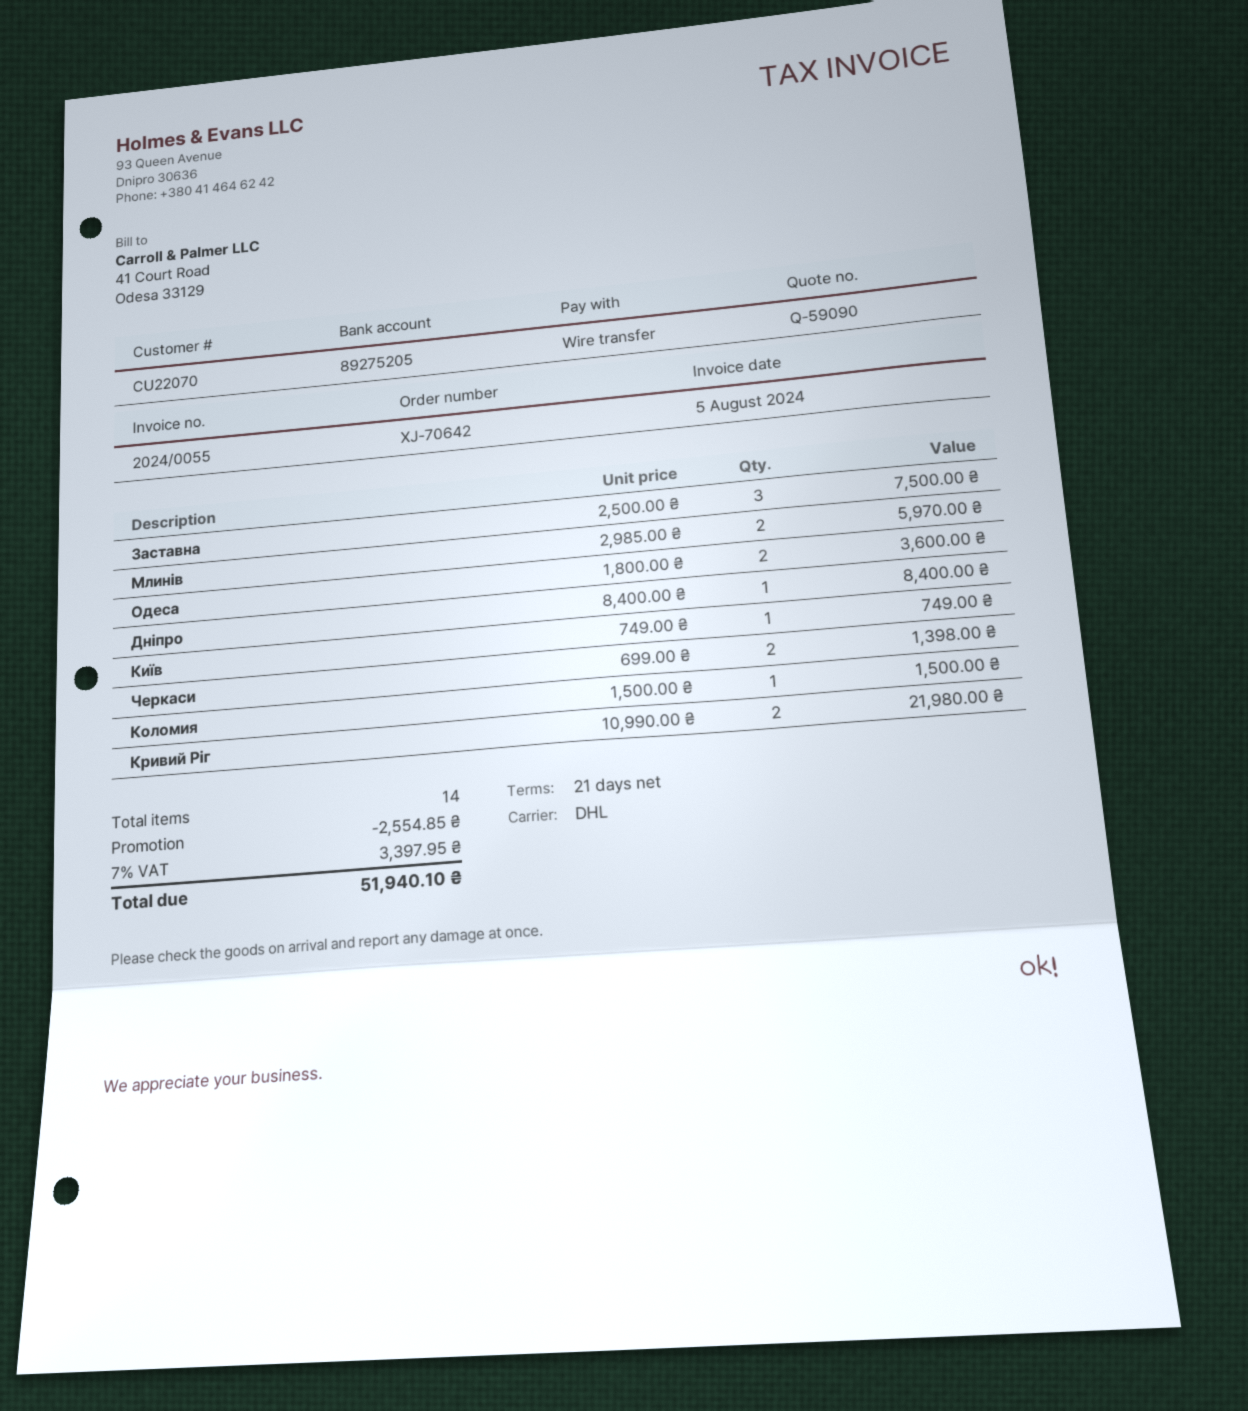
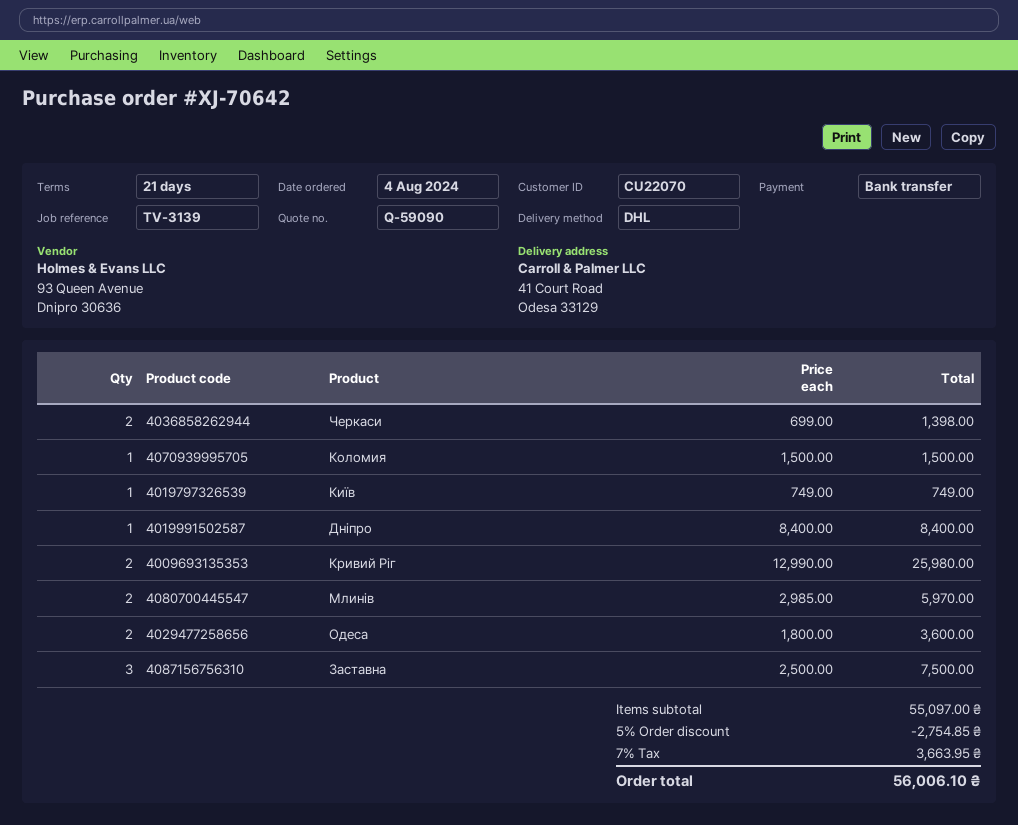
Кривий Ріг: 2 x 10990.00 = 21980.00 -> 2 x 12990.00 = 25980.00
discount: 2554.85 -> 2754.85
tax: 7% = 3397.95 -> 7% = 3663.95
total: 51940.10 -> 56006.10

